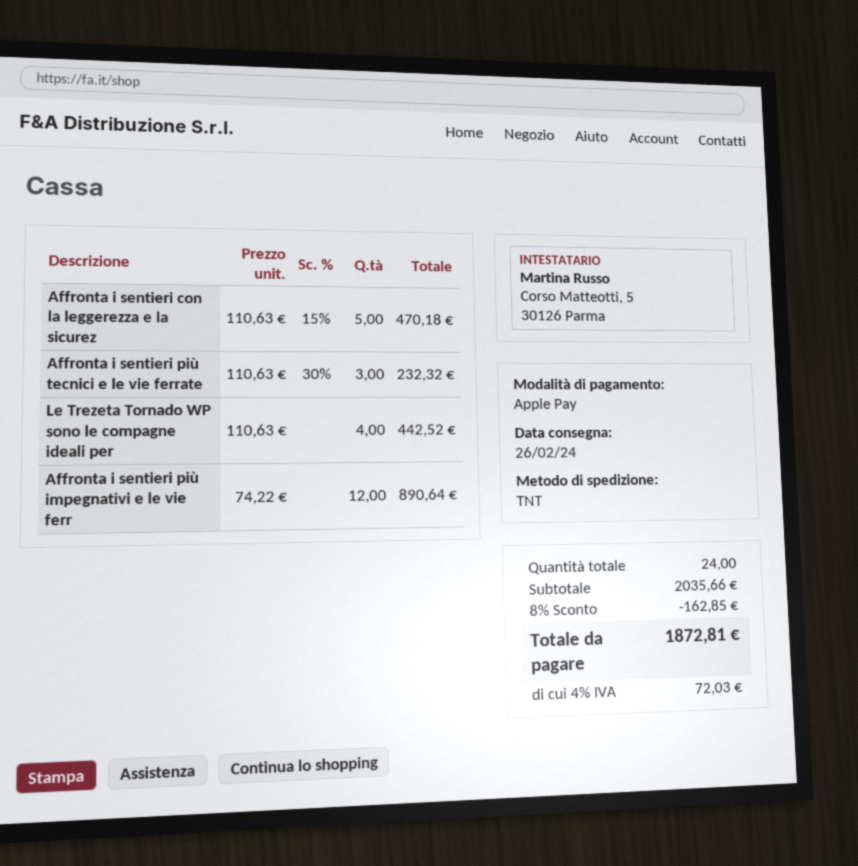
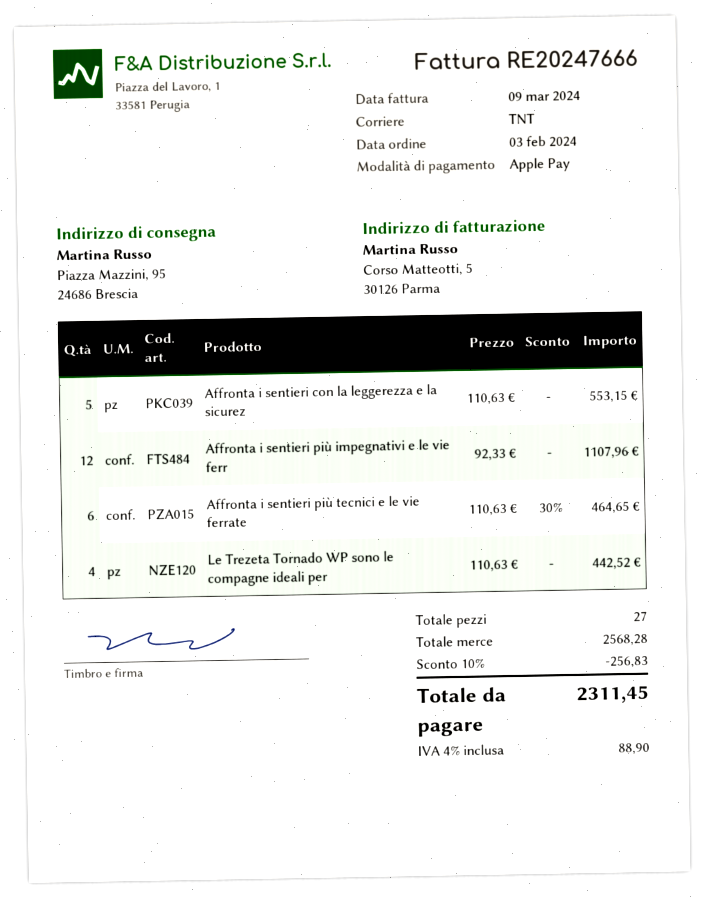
Affronta i sentieri con la leggerezza e la sicurez: 5 x 110.63 - 15% = 470.18 -> 5 x 110.63 = 553.15
Affronta i sentieri più tecnici e le vie ferrate: 3 x 110.63 - 30% = 232.32 -> 6 x 110.63 - 30% = 464.65
Affronta i sentieri più impegnativi e le vie ferr: 12 x 74.22 = 890.64 -> 12 x 92.33 = 1107.96
total quantity: 24 -> 27
subtotal: 2035.66 -> 2568.28
discount: 8% = 162.85 -> 10% = 256.83
tax: 4% = 72.03 -> 4% = 88.90
total: 1872.81 -> 2311.45

